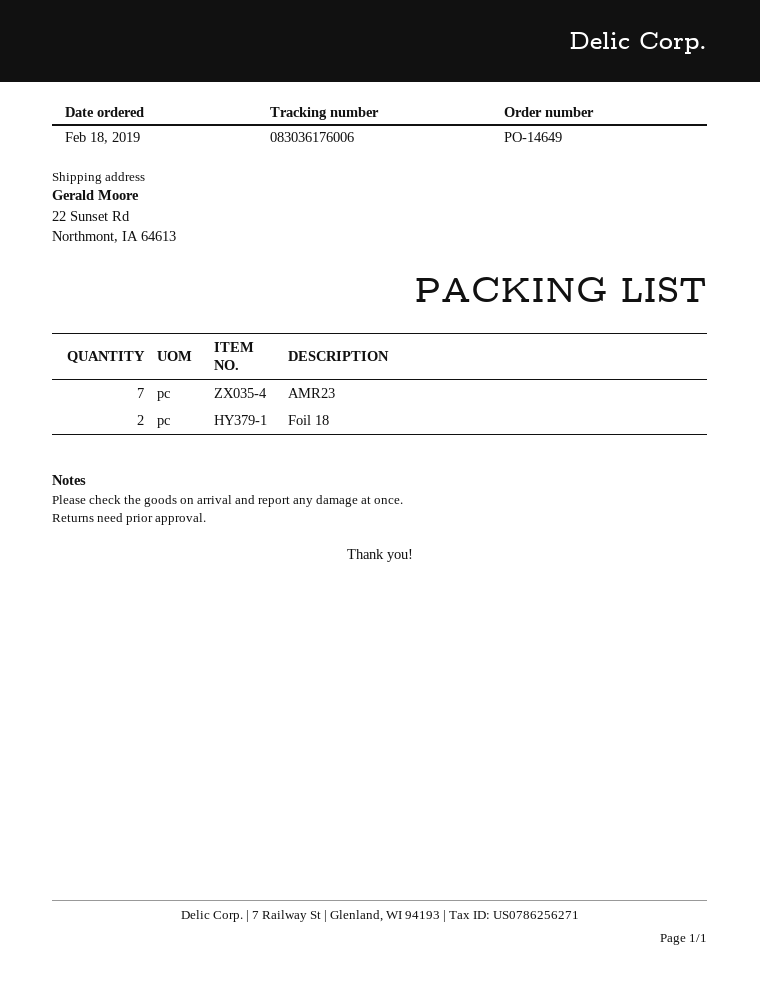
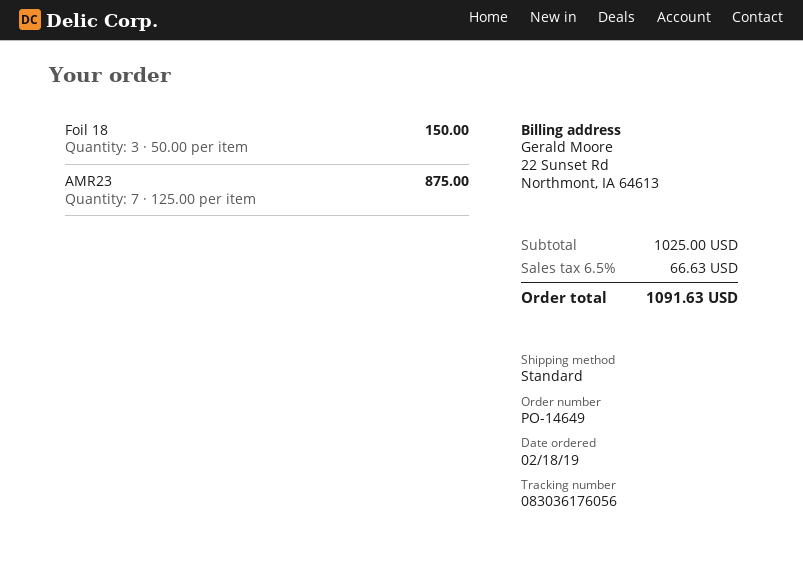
tracking number: 083036176006 -> 083036176056
Foil 18: 2 -> 3

